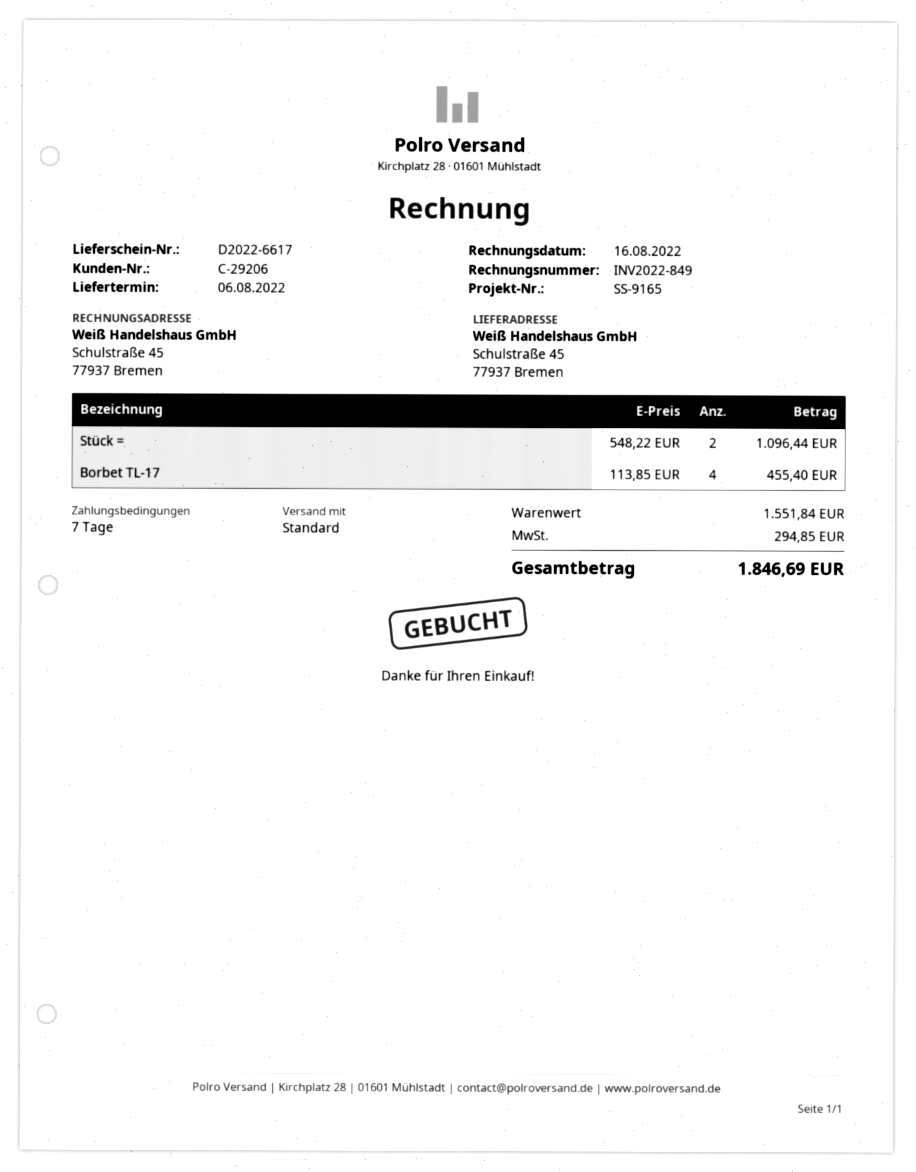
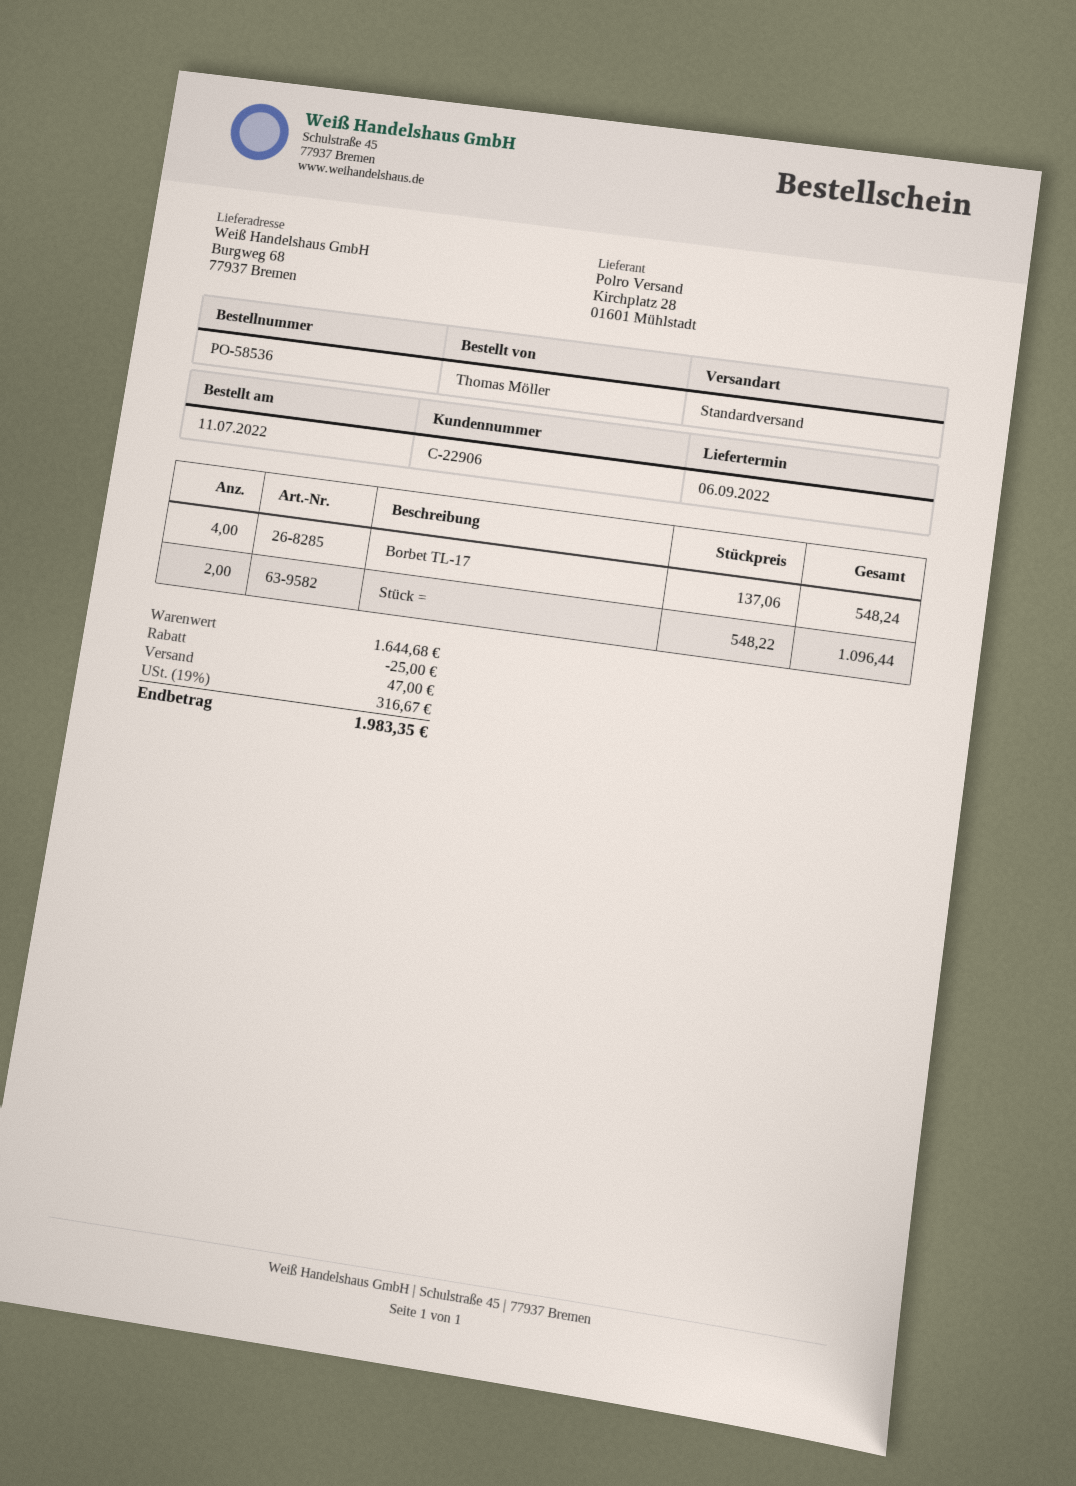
delivery date: 2022-08-06 -> 2022-09-06
customer number: C-29206 -> C-22906
ship to: Schulstraße 45, 77937 Bremen -> Burgweg 68, 77937 Bremen
Borbet TL-17: 4 x 113.85 = 455.40 -> 4 x 137.06 = 548.24
subtotal: 1551.84 -> 1644.68
discount: none -> 25.00
shipping: none -> 47.00
tax: 294.85 -> 316.67
total: 1846.69 -> 1983.35

